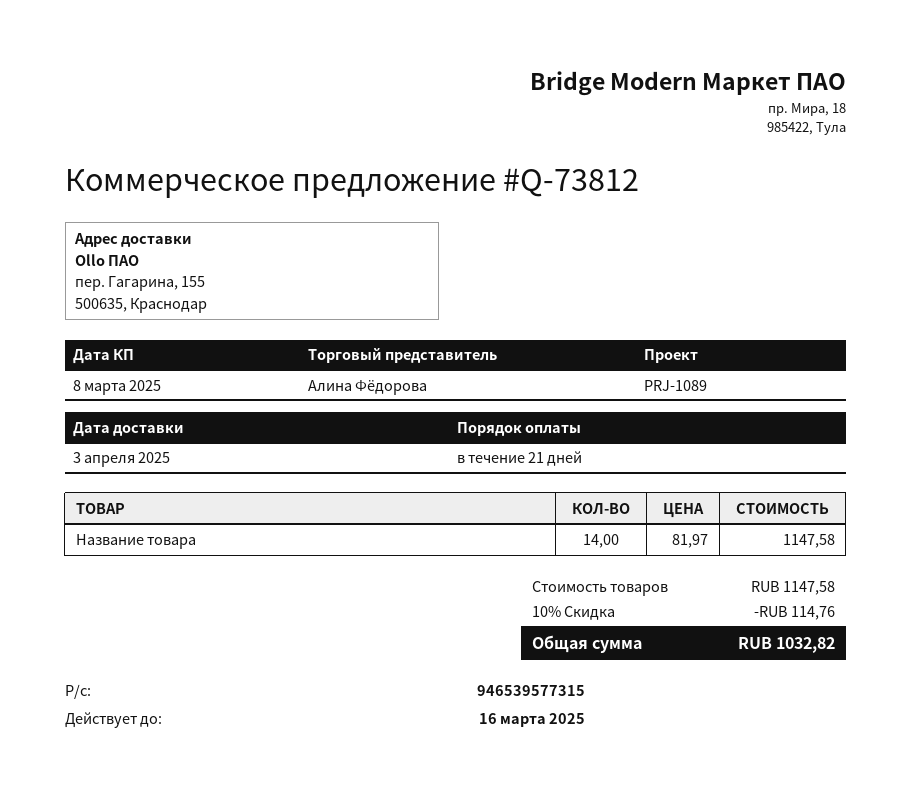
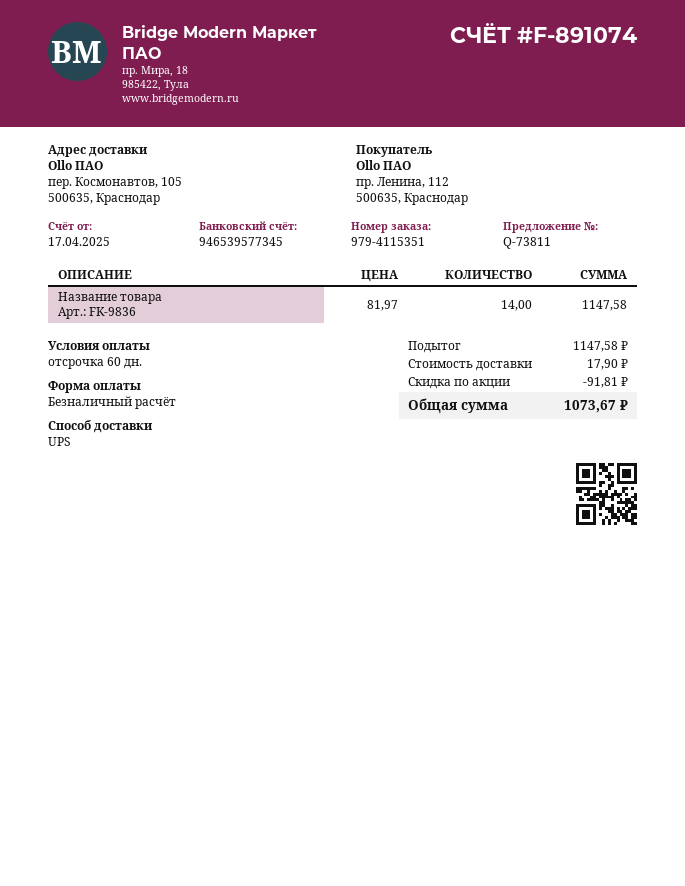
quote number: Q-73812 -> Q-73811
payment terms: 21 days -> 60 days
bank account: 946539577315 -> 946539577345
ship to: пер. Гагарина, 155, 500635, Краснодар -> пер. Космонавтов, 105, 500635, Краснодар
discount: 114.76 -> 91.81
shipping: none -> 17.90
total: 1032.82 -> 1073.67

